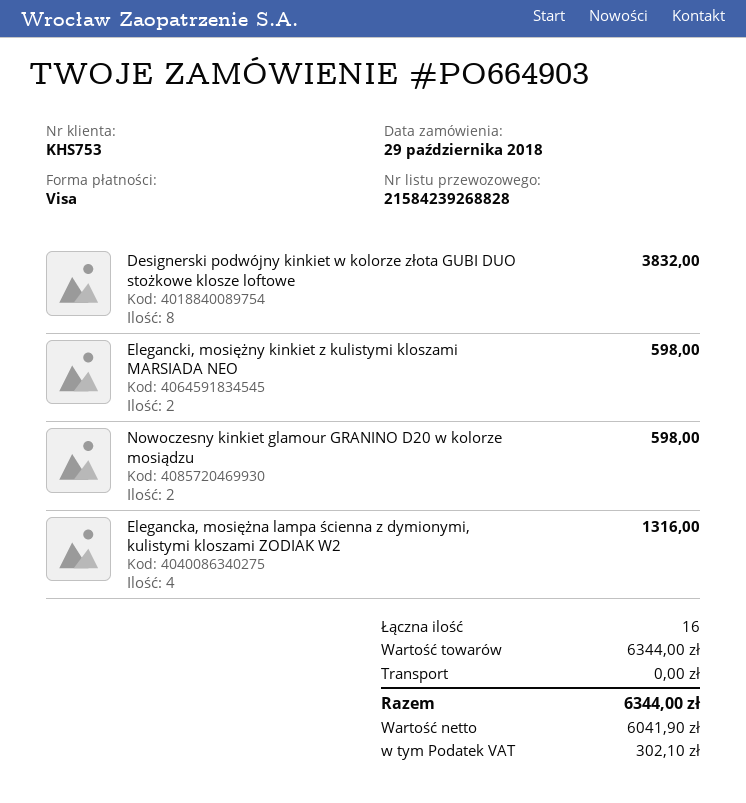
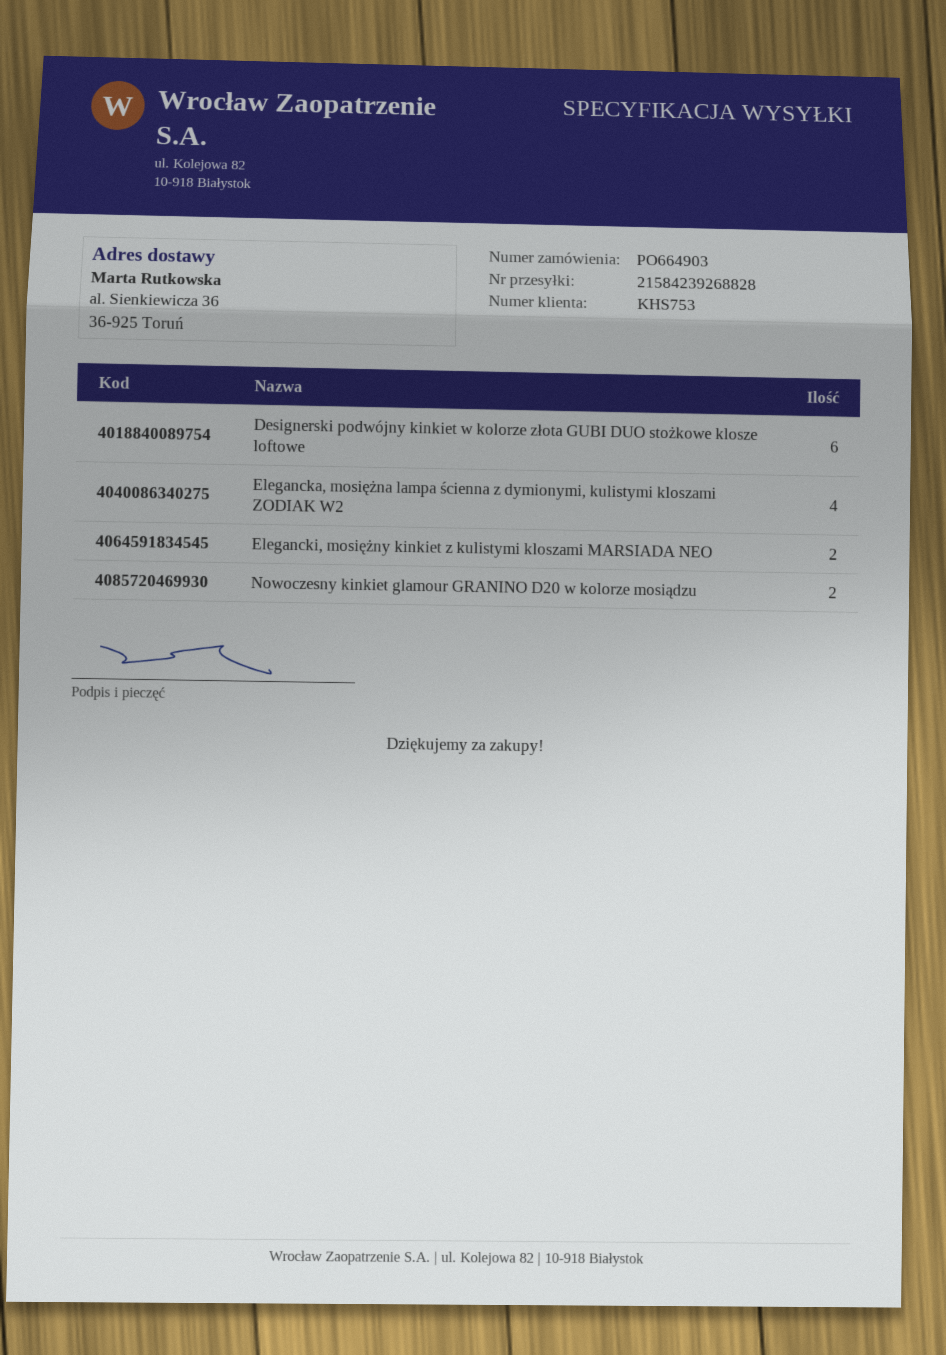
Designerski podwójny kinkiet w kolorze złota GUBI DUO stożkowe klosze loftowe: 8 -> 6

